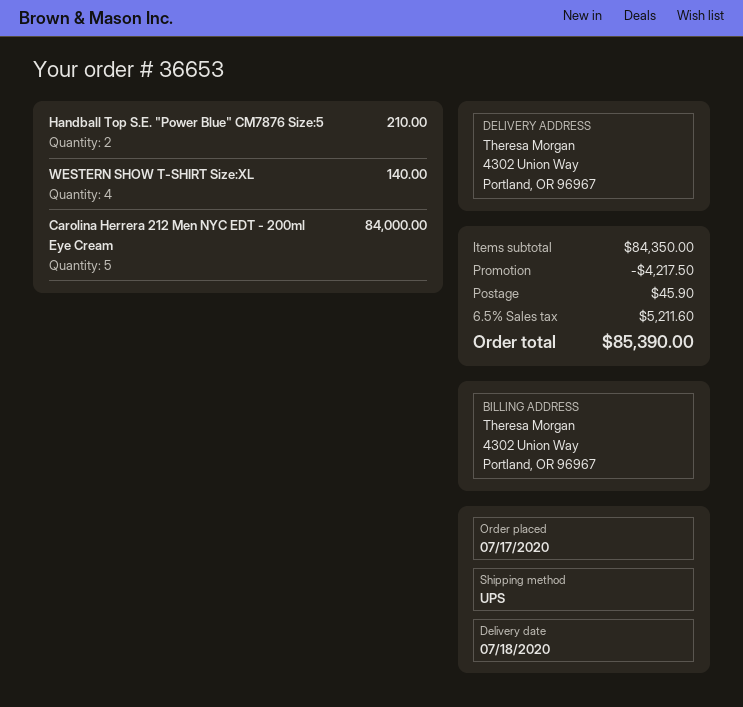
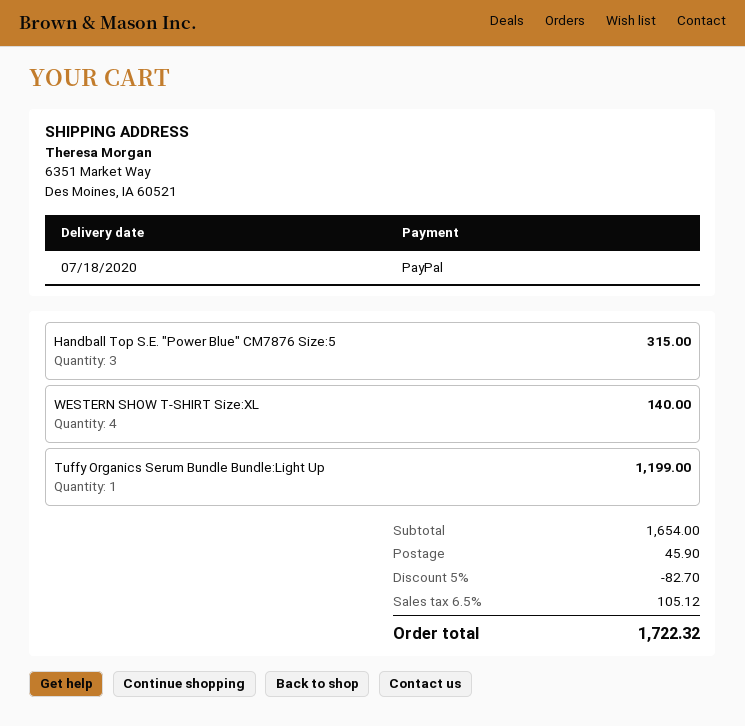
ship to: 4302 Union Way, Portland, OR 96967 -> 6351 Market Way, Des Moines, IA 60521
Handball Top S.E. "Power Blue" CM7876 Size:5: 2 for 210.00 -> 3 for 315.00
Carolina Herrera 212 Men NYC EDT - 200ml Eye Cream: 5 for 84000.00 -> none
Tuffy Organics Serum Bundle Bundle:Light Up: none -> 1 for 1199.00
subtotal: 84350.00 -> 1654.00
discount: 4217.50 -> 82.70
tax: 6.5% = 5211.60 -> 6.5% = 105.12
total: 85390.00 -> 1722.32

